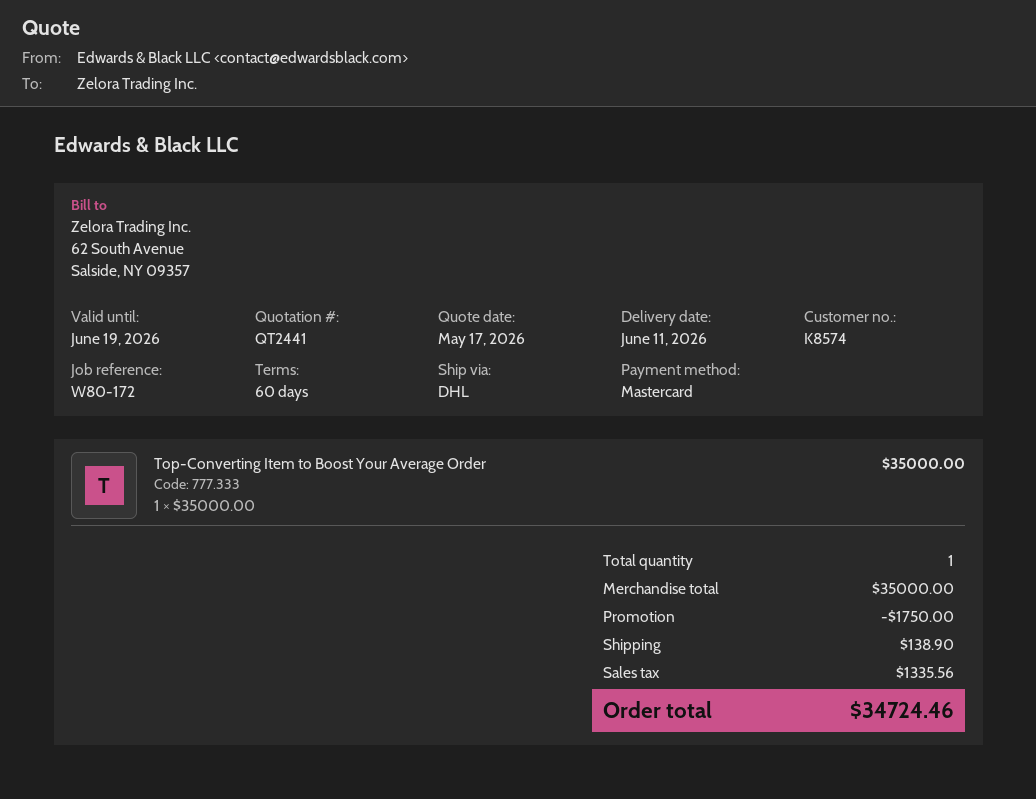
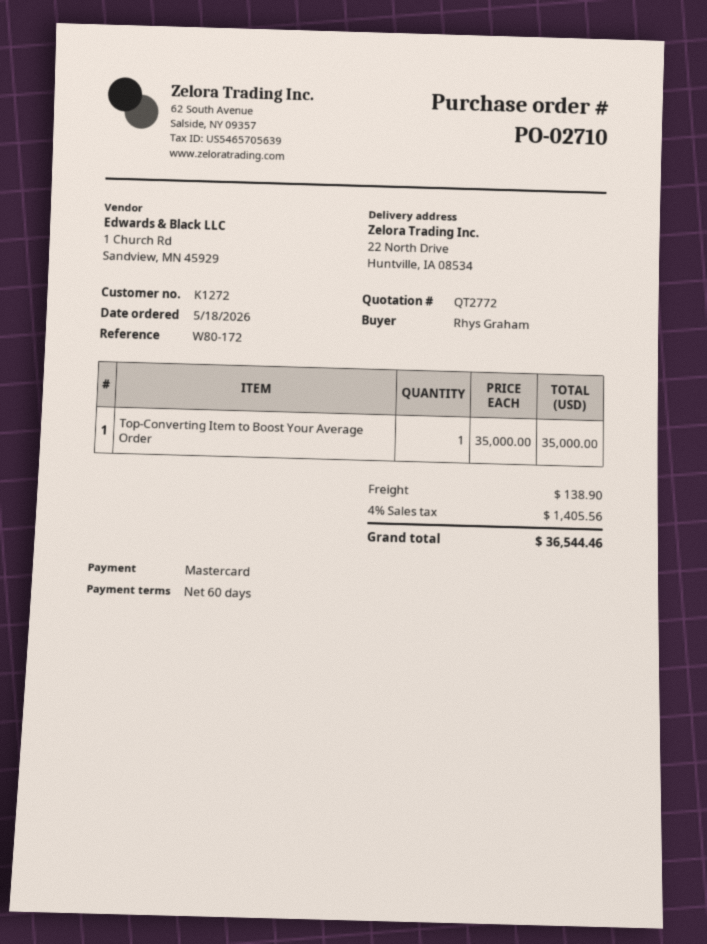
quote number: QT2441 -> QT2772
customer number: K8574 -> K1272
discount: 1750.00 -> none
tax: 1335.56 -> 1405.56
total: 34724.46 -> 36544.46

